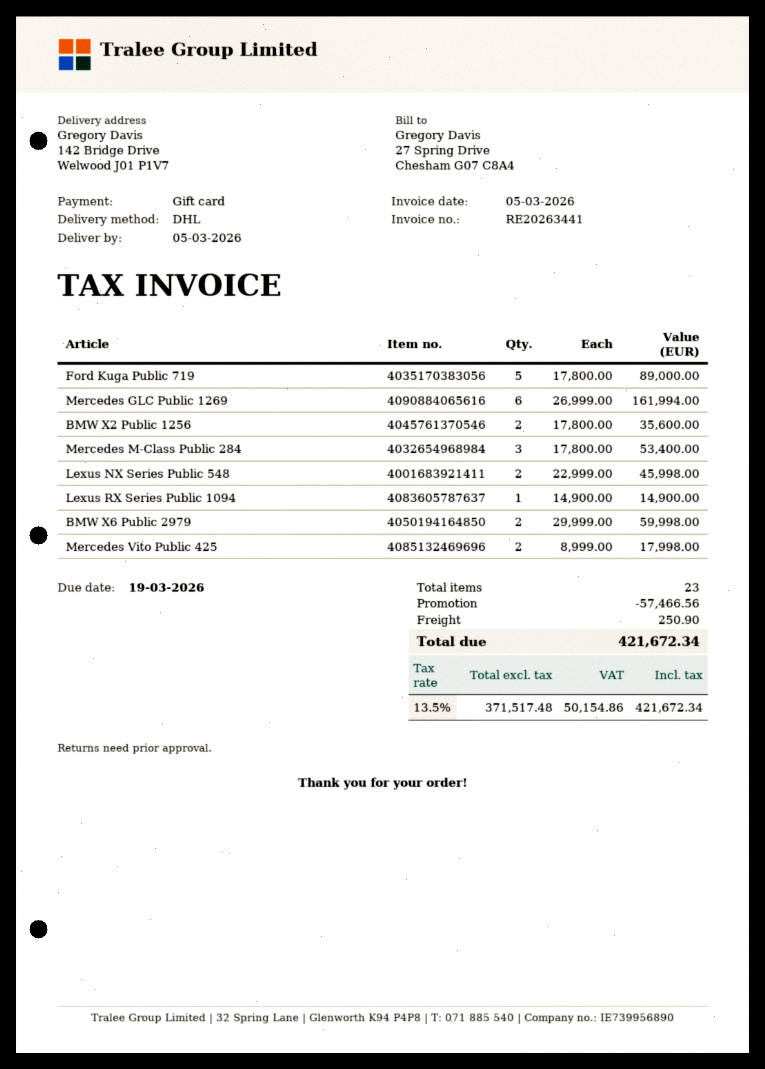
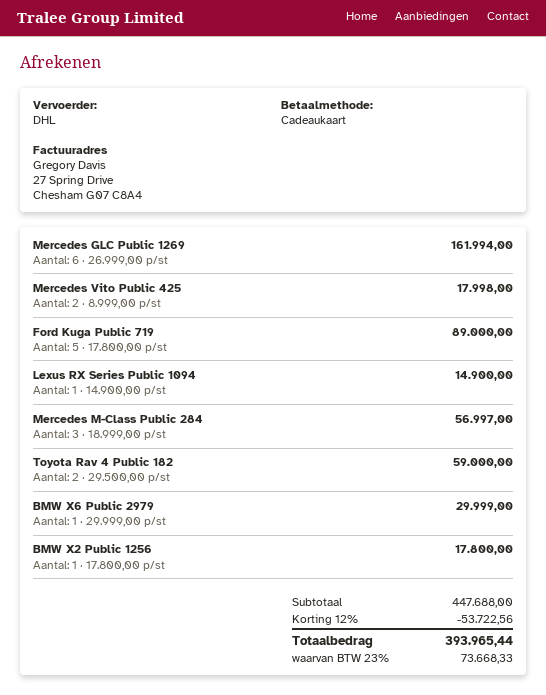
BMW X2 Public 1256: 2 x 17800.00 = 35600.00 -> 1 x 17800.00 = 17800.00
Mercedes M-Class Public 284: 3 x 17800.00 = 53400.00 -> 3 x 18999.00 = 56997.00
Lexus NX Series Public 548: 2 x 22999.00 = 45998.00 -> none
BMW X6 Public 2979: 2 x 29999.00 = 59998.00 -> 1 x 29999.00 = 29999.00
Toyota Rav 4 Public 182: none -> 2 x 29500.00 = 59000.00
discount: 57466.56 -> 53722.56
shipping: 250.90 -> none
tax: 13.5% = 50154.86 -> 23% = 73668.33
total: 421672.34 -> 393965.44

